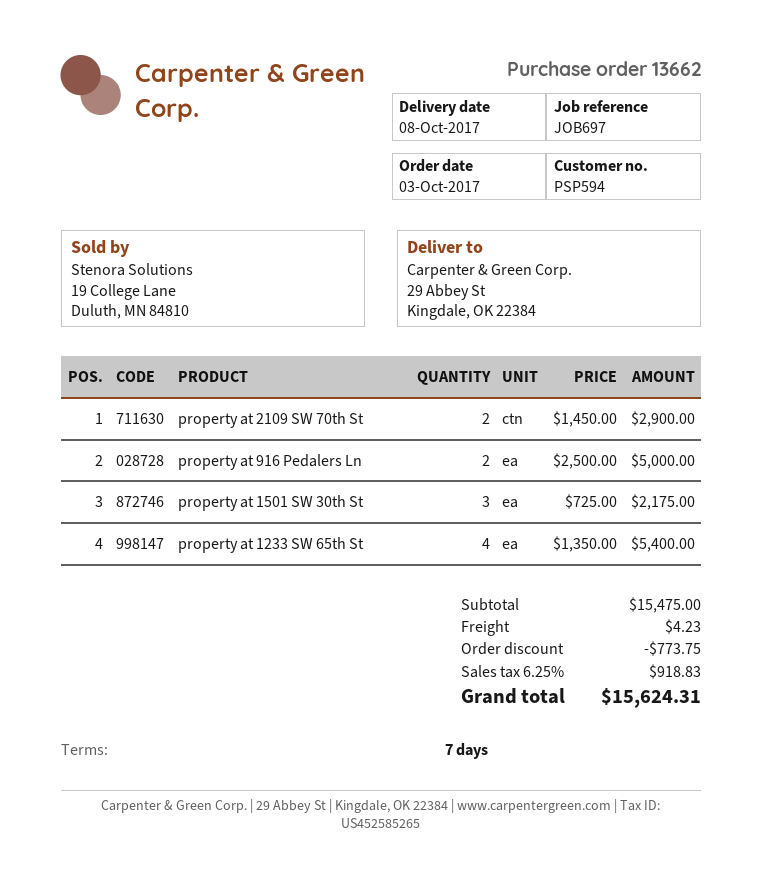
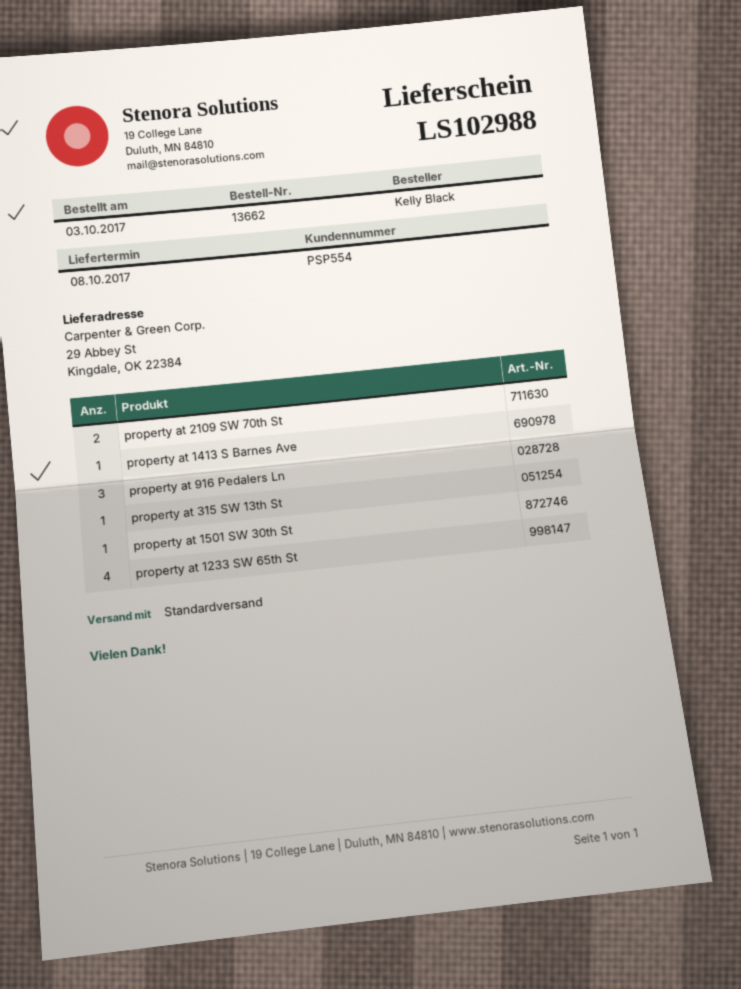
customer number: PSP594 -> PSP554
property at 916 Pedalers Ln: 2 -> 3
property at 1501 SW 30th St: 3 -> 1
property at 1413 S Barnes Ave: none -> 1
property at 315 SW 13th St: none -> 1

